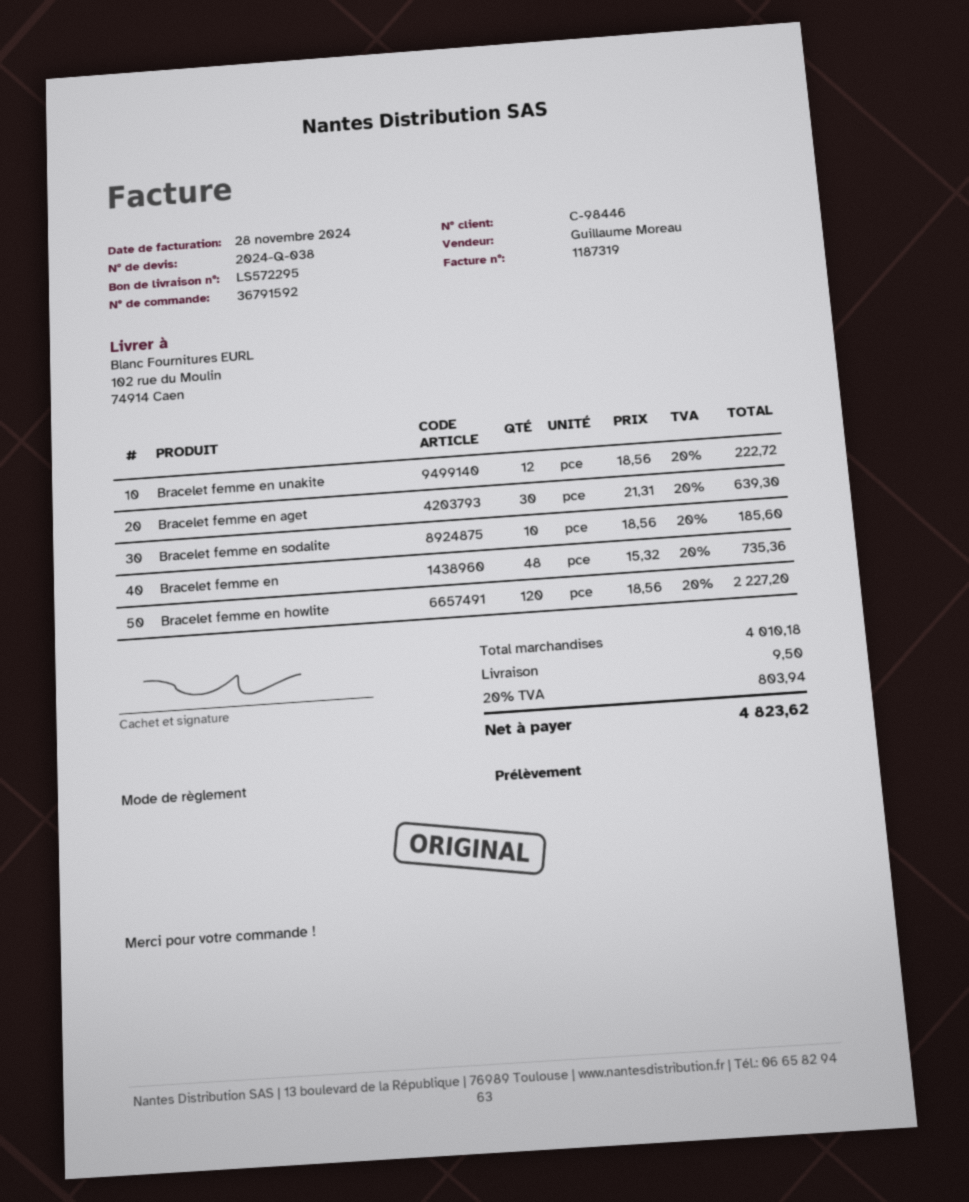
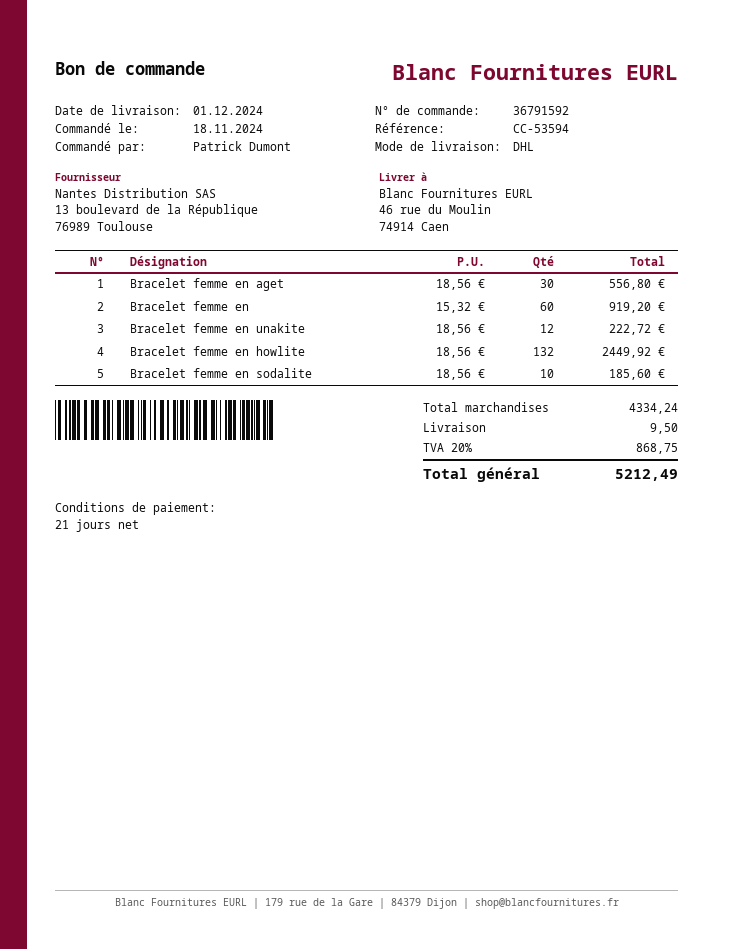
ship to: 102 rue du Moulin, 74914 Caen -> 46 rue du Moulin, 74914 Caen
Bracelet femme en aget: 30 x 21.31 = 639.30 -> 30 x 18.56 = 556.80
Bracelet femme en: 48 x 15.32 = 735.36 -> 60 x 15.32 = 919.20
Bracelet femme en howlite: 120 x 18.56 = 2227.20 -> 132 x 18.56 = 2449.92
subtotal: 4010.18 -> 4334.24
tax: 20% = 803.94 -> 20% = 868.75
total: 4823.62 -> 5212.49

